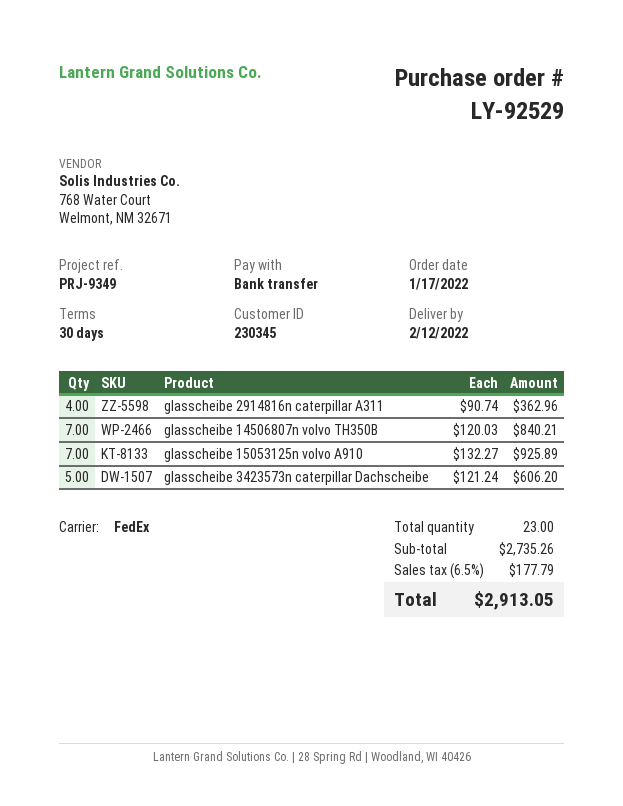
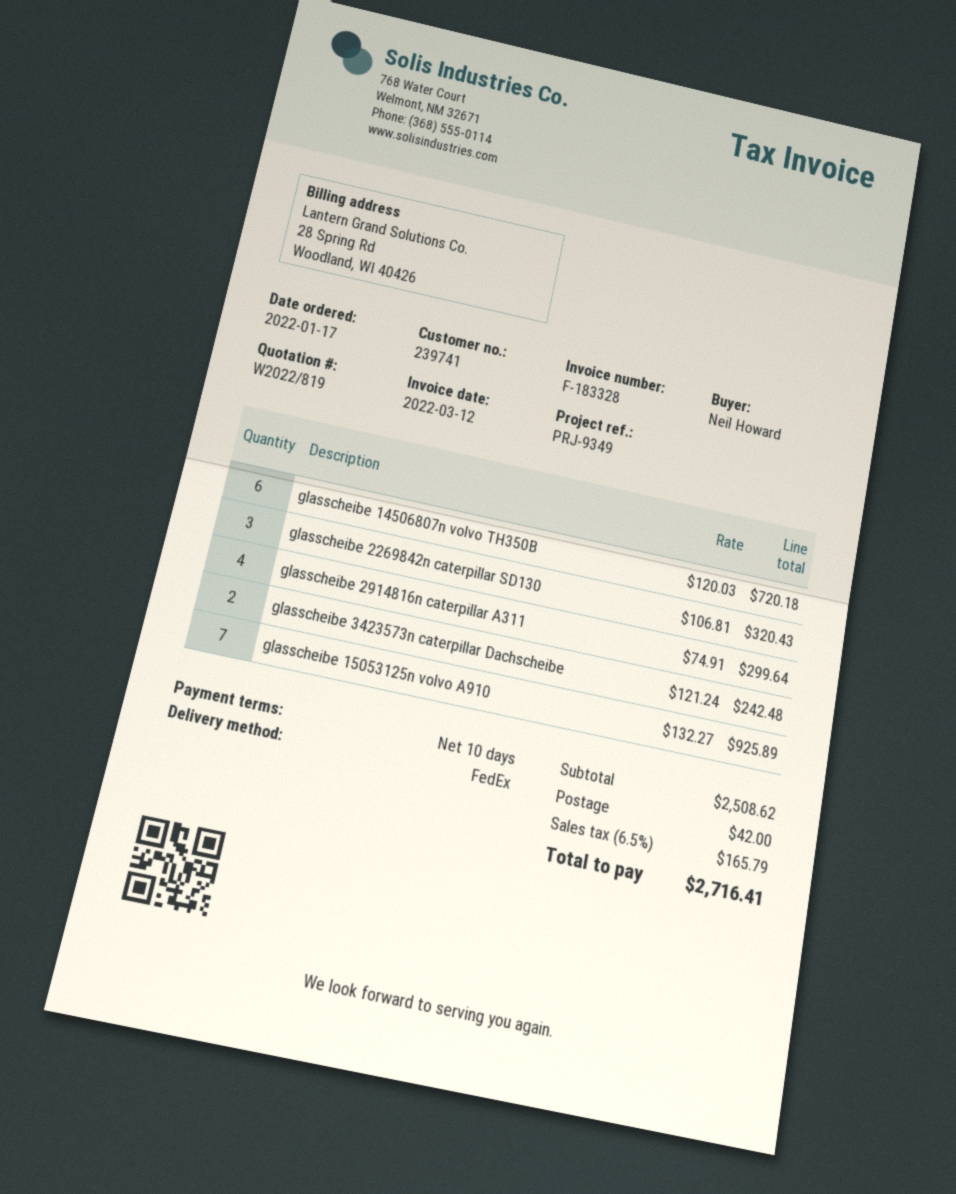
payment terms: 30 days -> 10 days
customer number: 230345 -> 239741
glasscheibe 2914816n caterpillar A311: 4 x 90.74 = 362.96 -> 4 x 74.91 = 299.64
glasscheibe 14506807n volvo TH350B: 7 x 120.03 = 840.21 -> 6 x 120.03 = 720.18
glasscheibe 3423573n caterpillar Dachscheibe: 5 x 121.24 = 606.20 -> 2 x 121.24 = 242.48
glasscheibe 2269842n caterpillar SD130: none -> 3 x 106.81 = 320.43
subtotal: 2735.26 -> 2508.62
shipping: none -> 42.00
tax: 6.5% = 177.79 -> 6.5% = 165.79
total: 2913.05 -> 2716.41

